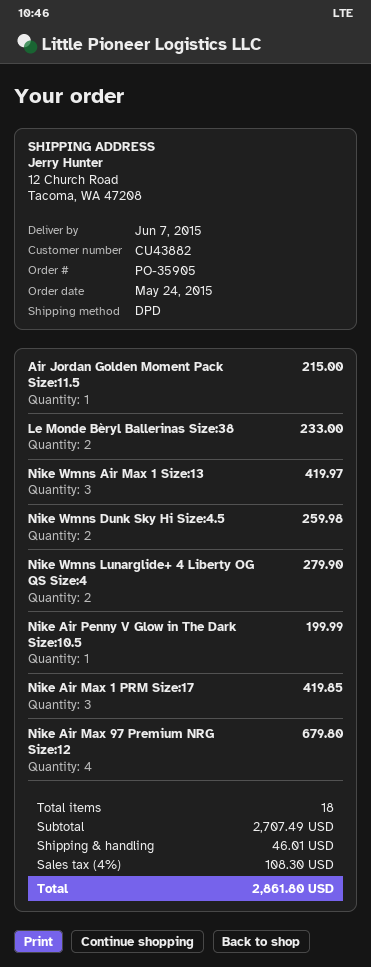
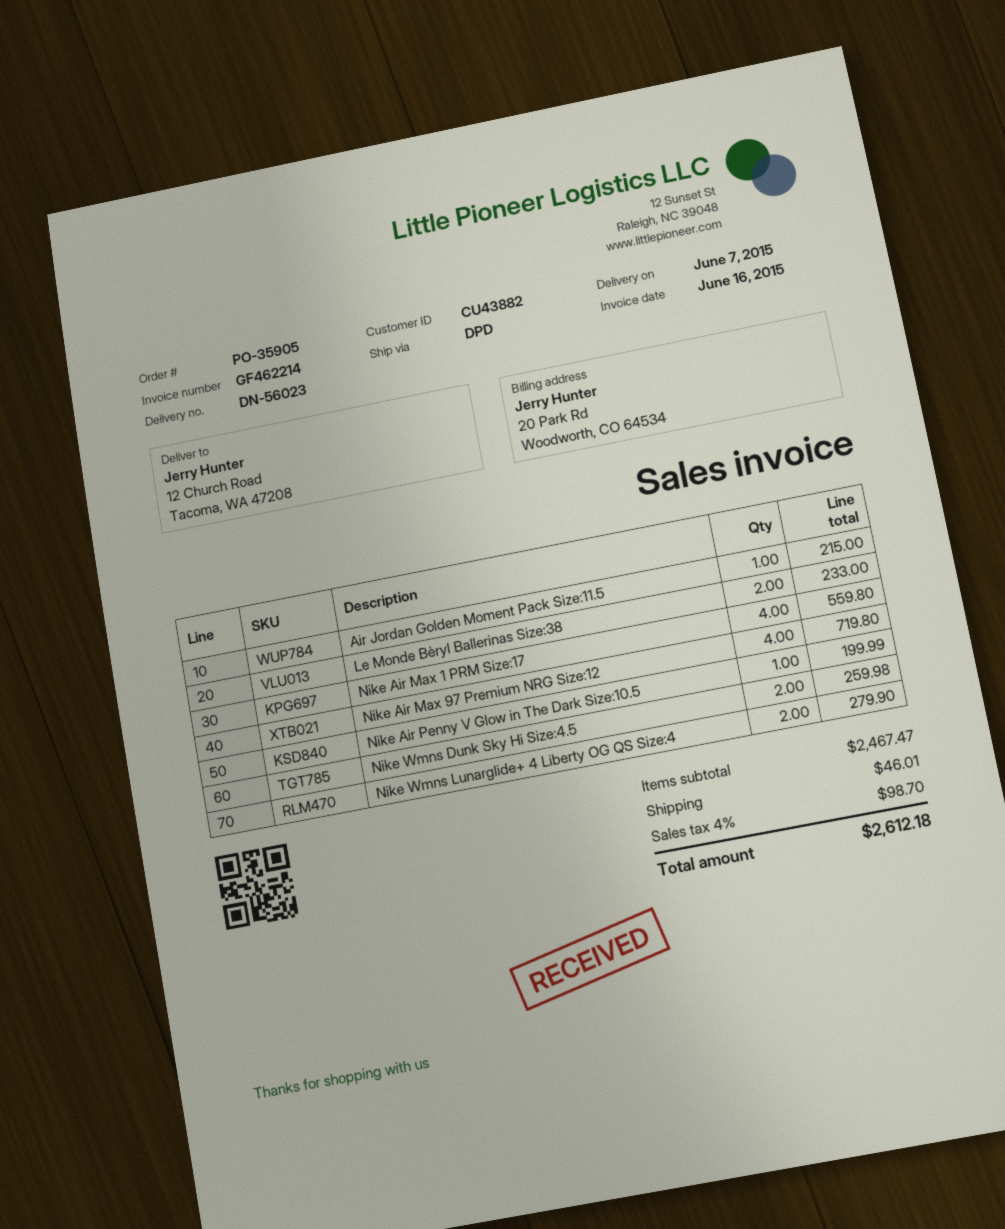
Nike Wmns Air Max 1 Size:13: 3 for 419.97 -> none
Nike Air Max 1 PRM Size:17: 3 for 419.85 -> 4 for 559.80
Nike Air Max 97 Premium NRG Size:12: 4 for 679.80 -> 4 for 719.80
subtotal: 2707.49 -> 2467.47
tax: 4% = 108.30 -> 4% = 98.70
total: 2861.80 -> 2612.18

